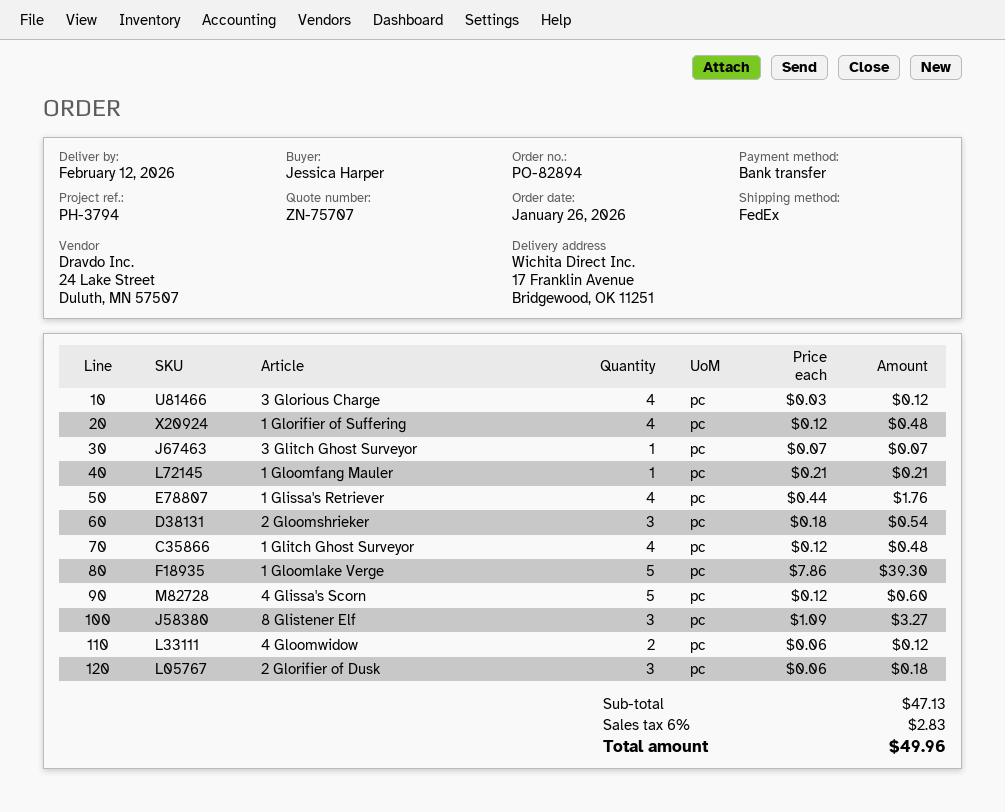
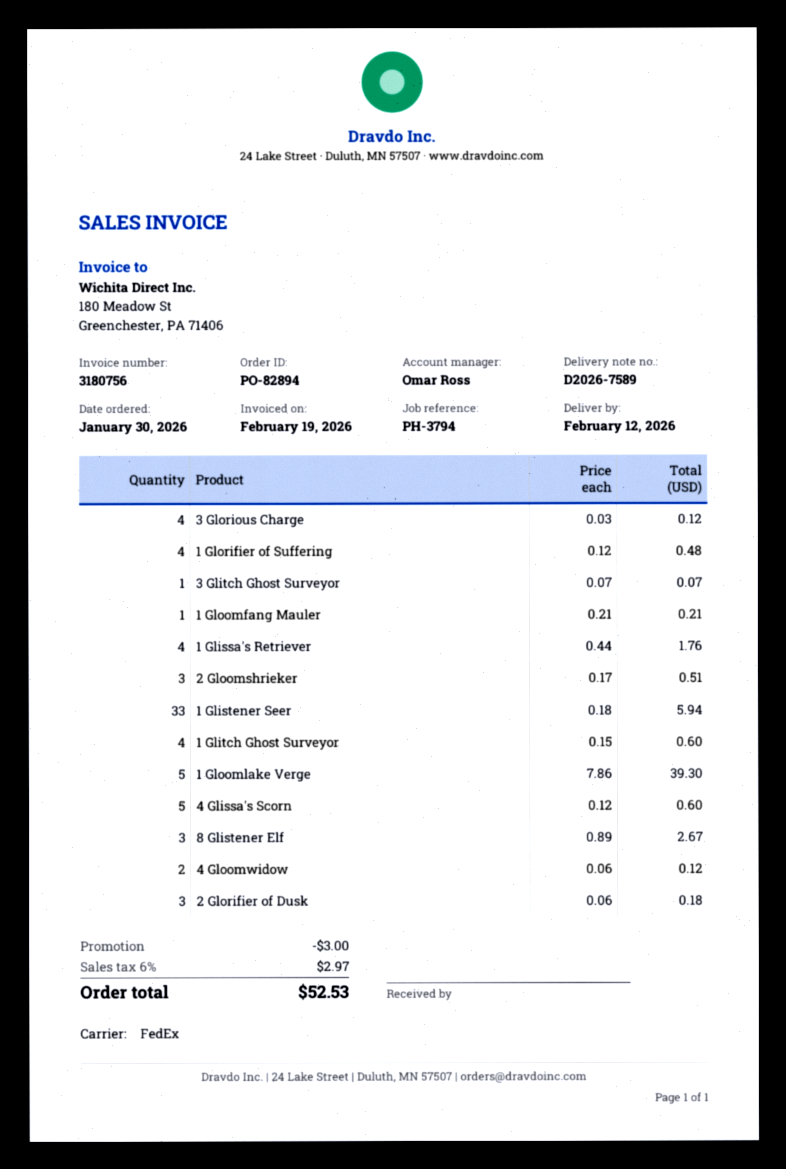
order date: 2026-01-26 -> 2026-01-30
2 Gloomshrieker: 3 x 0.18 = 0.54 -> 3 x 0.17 = 0.51
1 Glitch Ghost Surveyor: 4 x 0.12 = 0.48 -> 4 x 0.15 = 0.60
8 Glistener Elf: 3 x 1.09 = 3.27 -> 3 x 0.89 = 2.67
1 Glistener Seer: none -> 33 x 0.18 = 5.94
discount: none -> 3.00
tax: 6% = 2.83 -> 6% = 2.97
total: 49.96 -> 52.53

